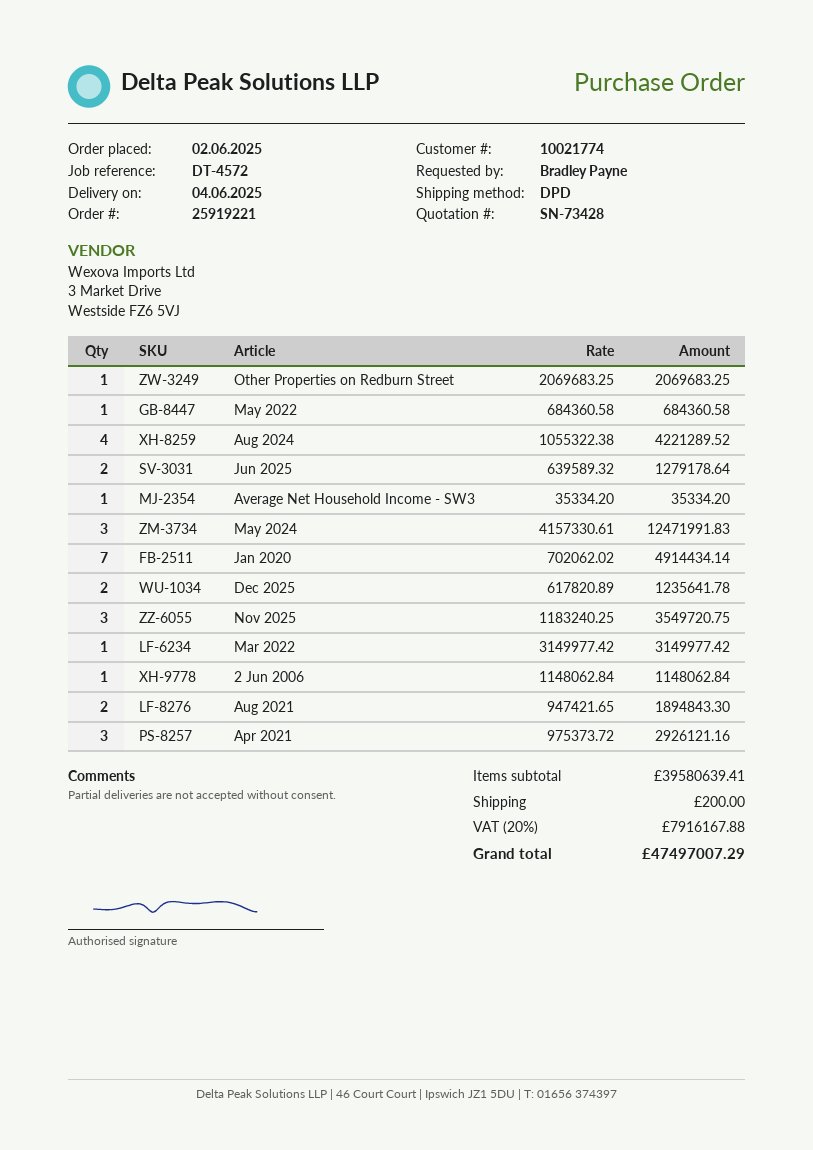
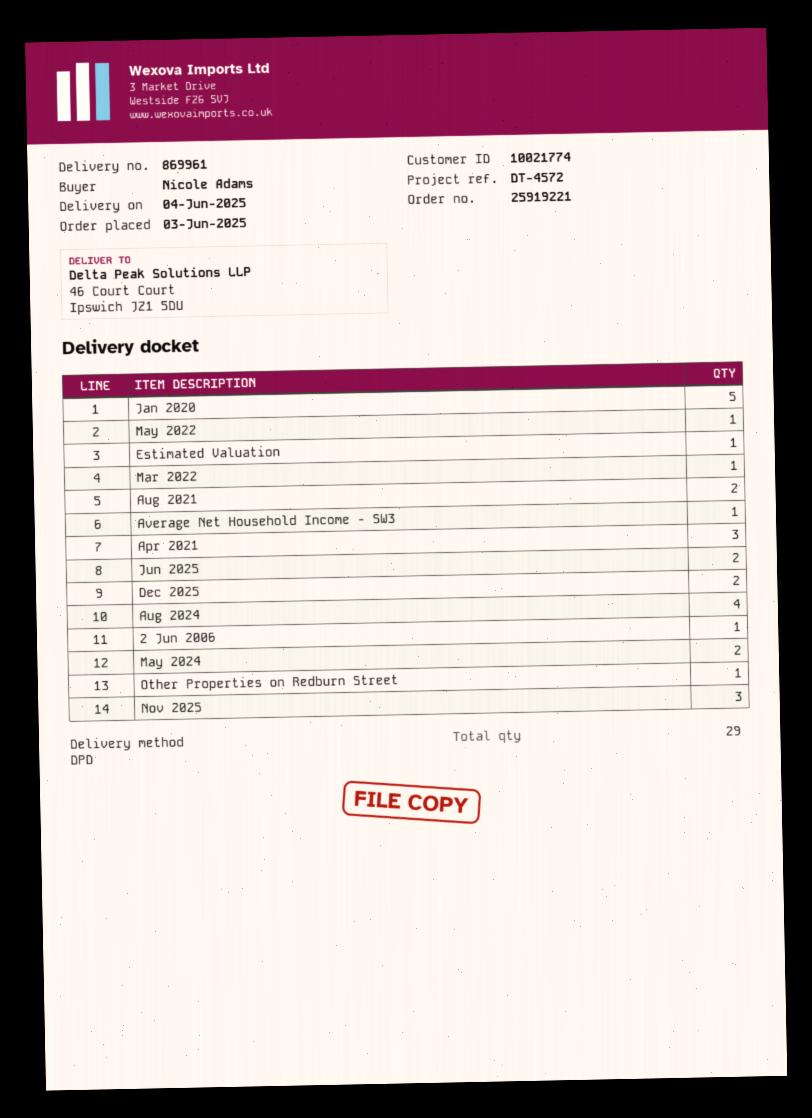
order date: 2025-06-02 -> 2025-06-03
ordered by: Bradley Payne -> Nicole Adams
May 2024: 3 -> 2
Jan 2020: 7 -> 5
Estimated Valuation: none -> 1

